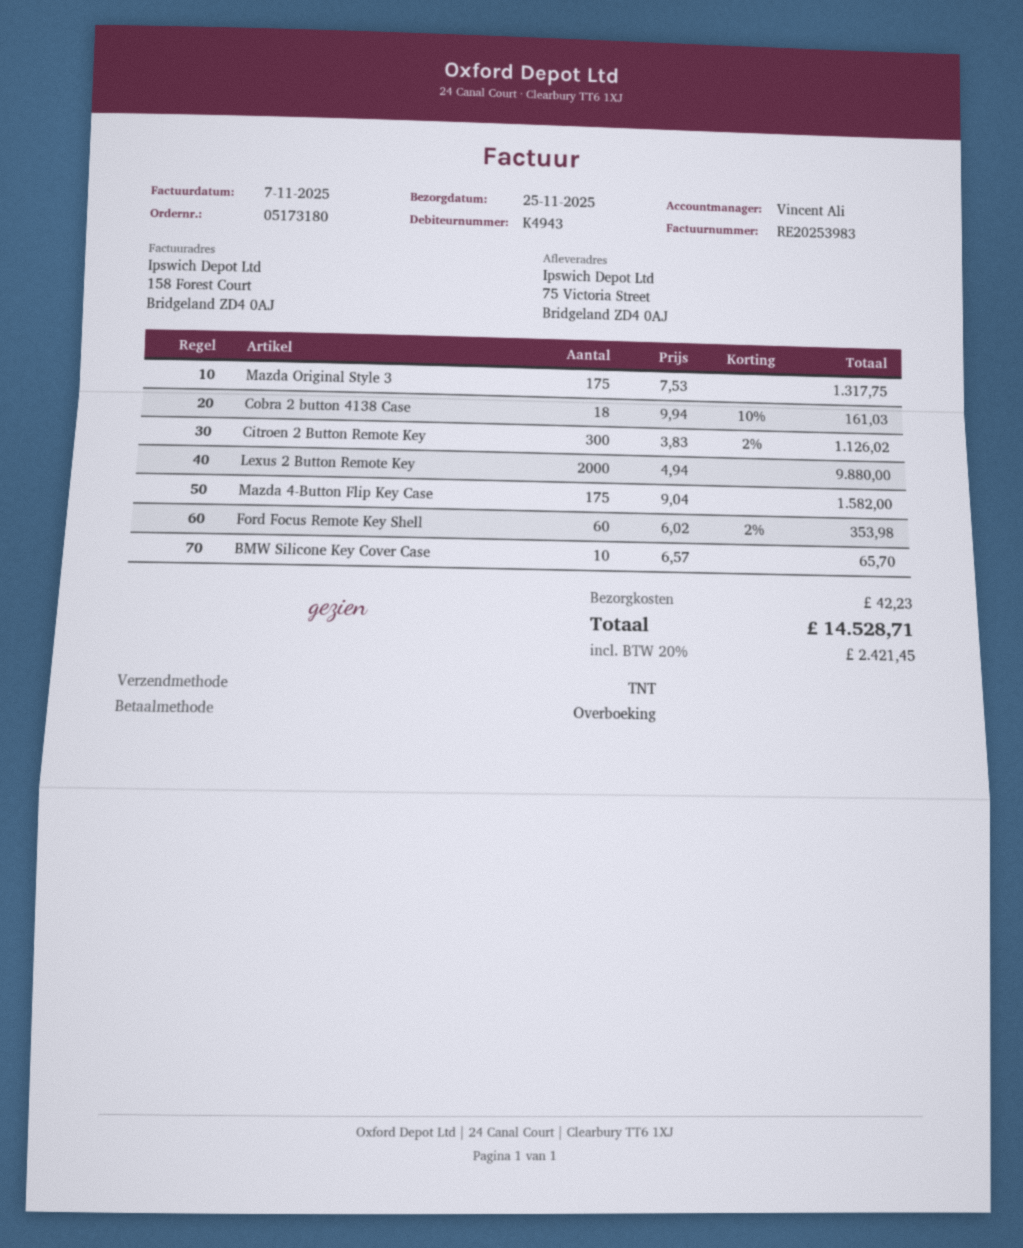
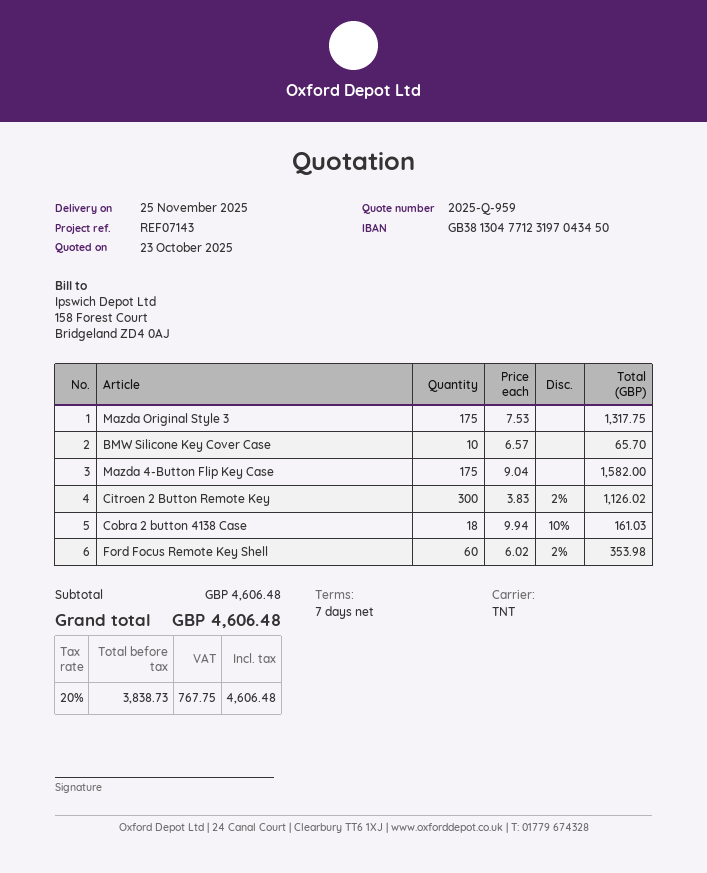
Lexus 2 Button Remote Key: 2000 x 4.94 = 9880.00 -> none
shipping: 42.23 -> none
tax: 20% = 2421.45 -> 20% = 767.75
total: 14528.71 -> 4606.48

